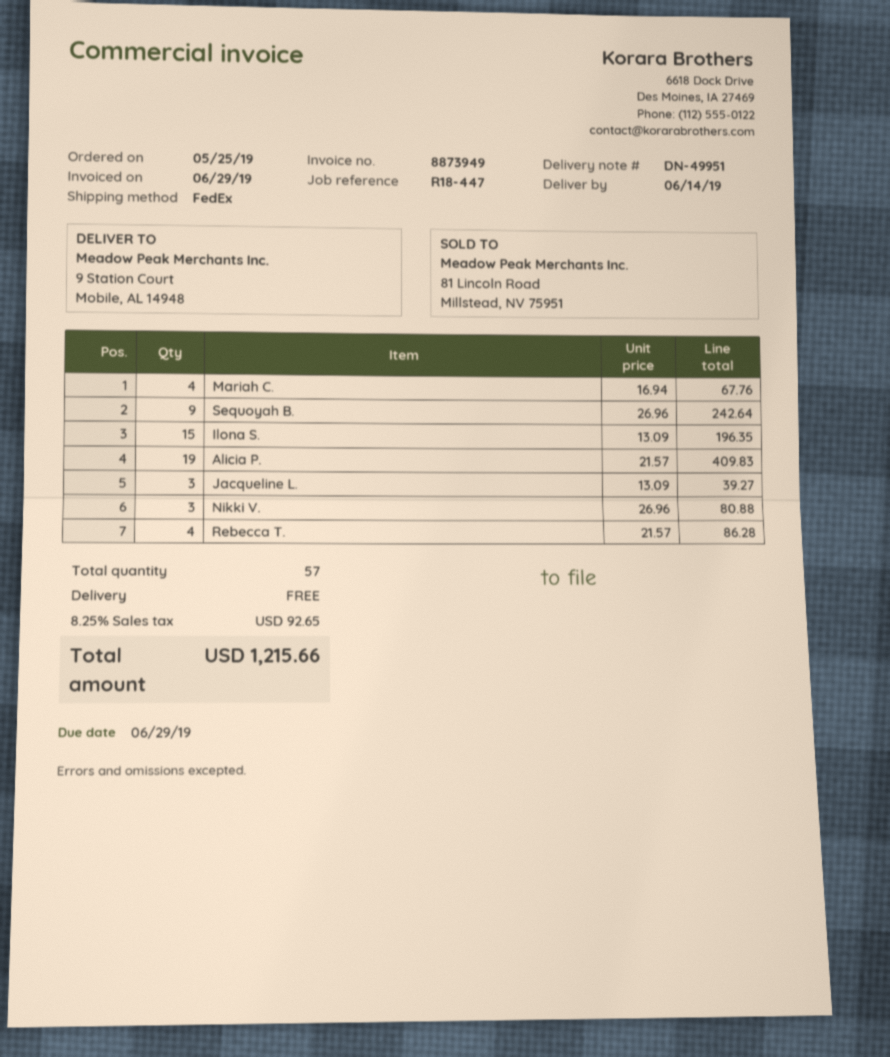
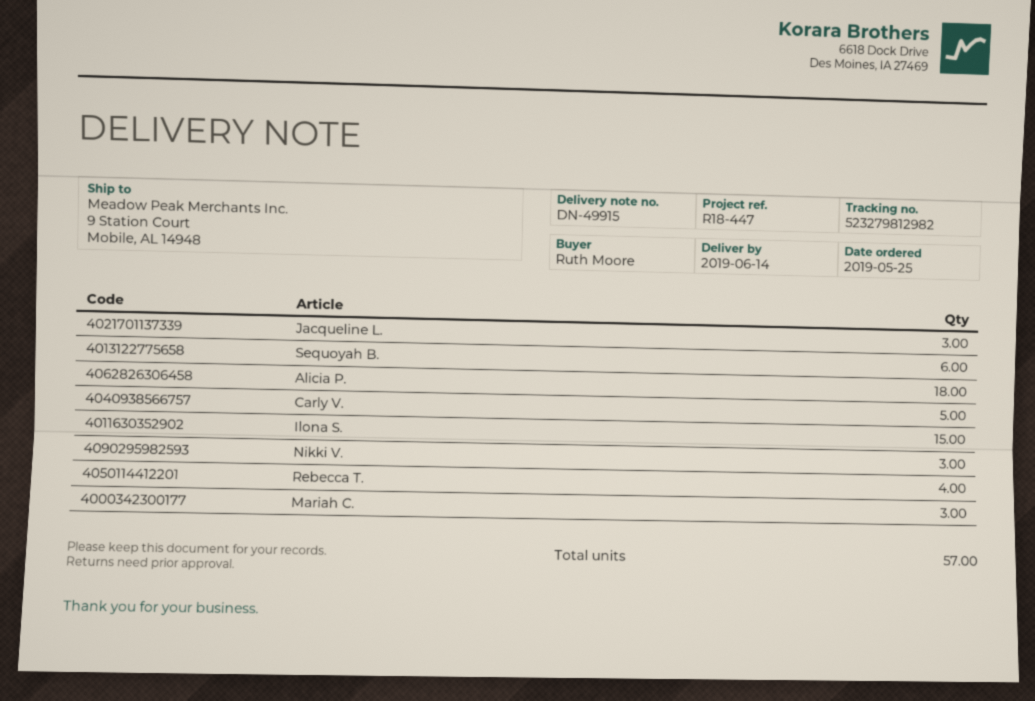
delivery note number: DN-49951 -> DN-49915
Mariah C.: 4 -> 3
Sequoyah B.: 9 -> 6
Alicia P.: 19 -> 18
Carly V.: none -> 5

